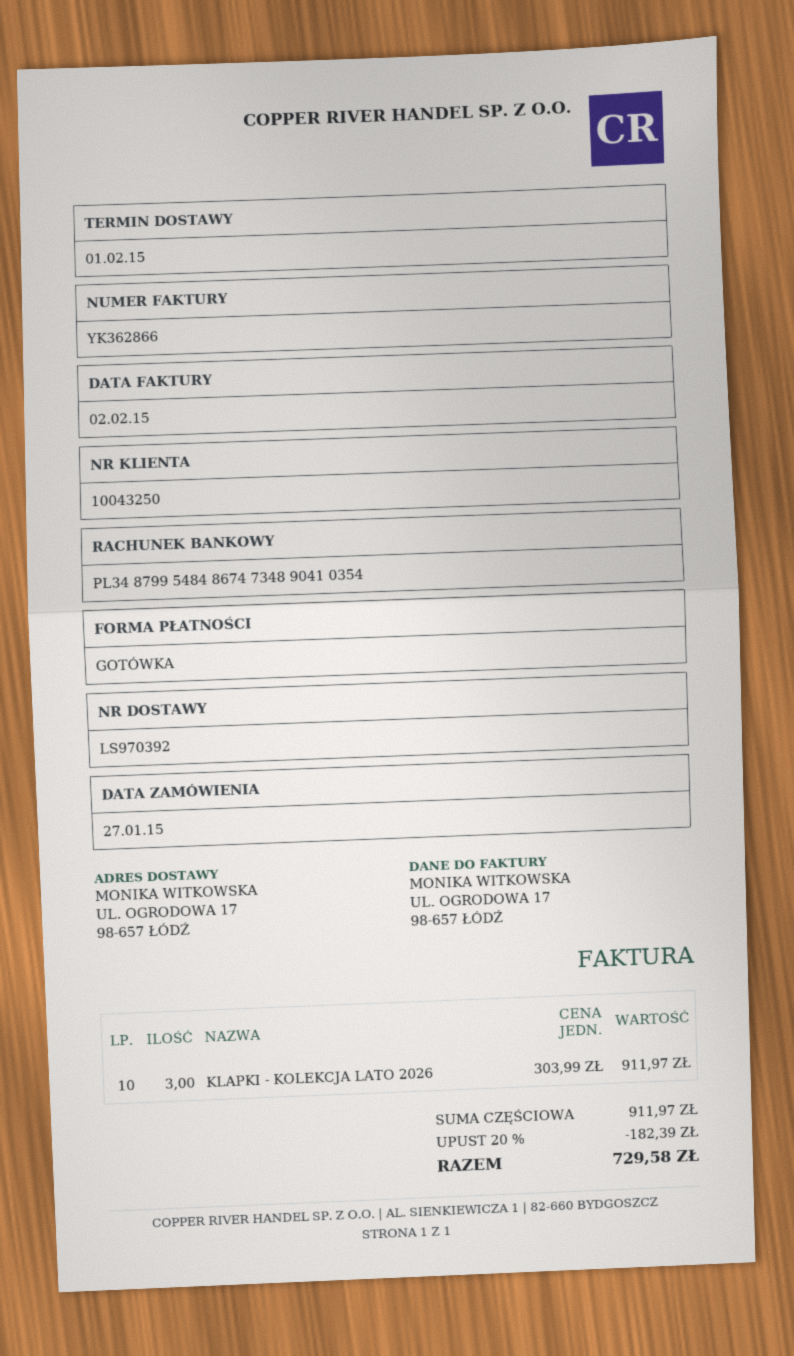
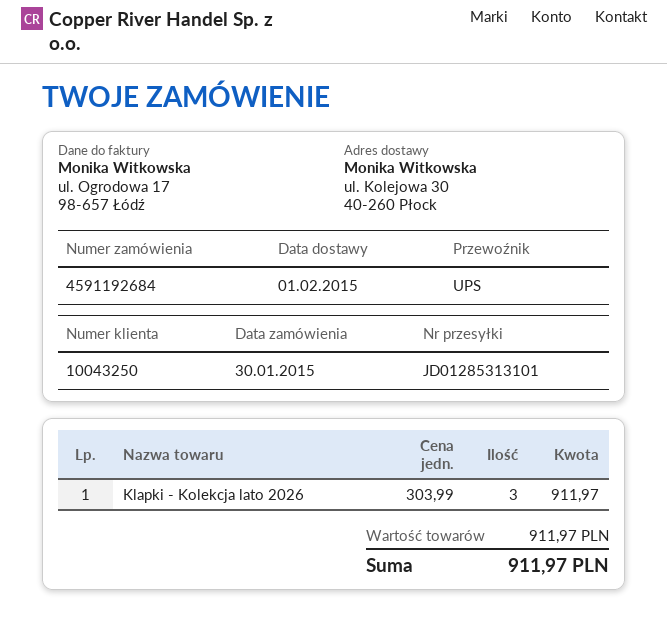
order date: 2015-01-27 -> 2015-01-30
ship to: UL. OGRODOWA 17, 98-657 ŁÓDŹ -> ul. Kolejowa 30, 40-260 Płock
discount: 20% = 182.39 -> none
total: 729.58 -> 911.97

